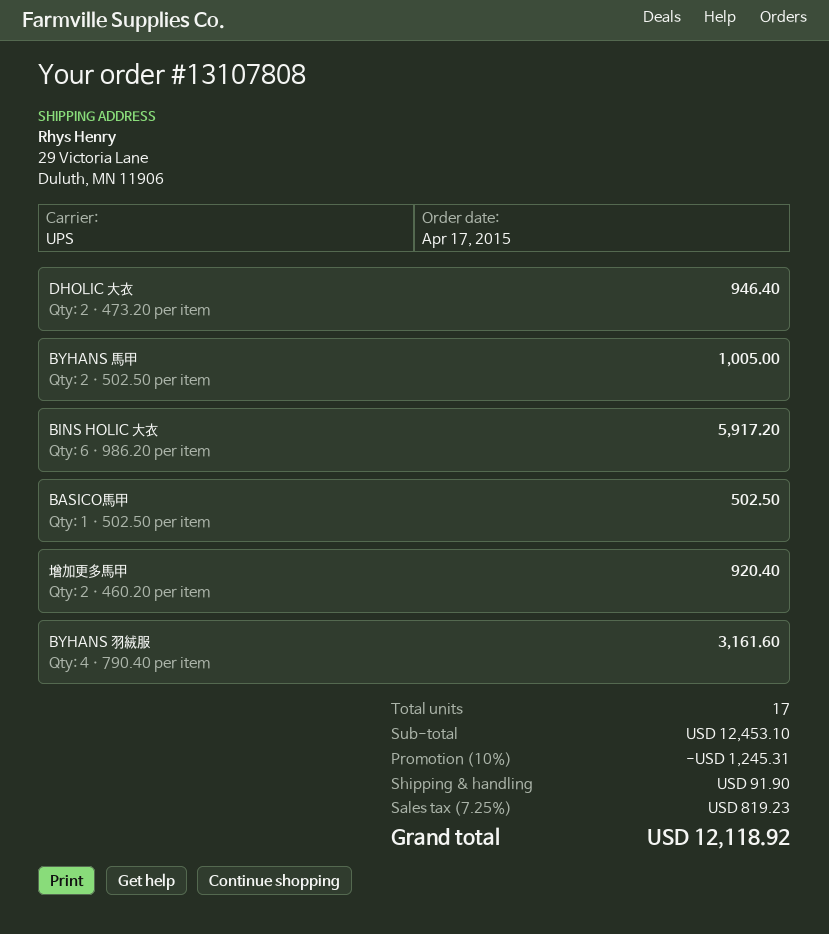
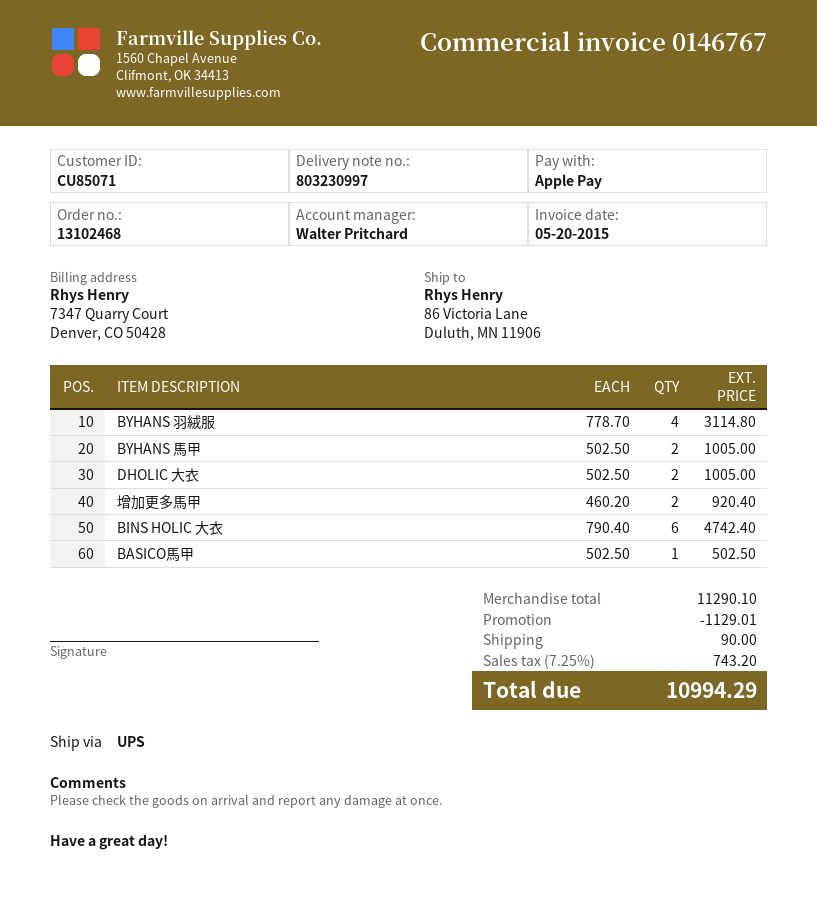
order number: 13107808 -> 13102468
ship to: 29 Victoria Lane, Duluth, MN 11906 -> 86 Victoria Lane, Duluth, MN 11906
DHOLIC 大衣: 2 x 473.20 = 946.40 -> 2 x 502.50 = 1005.00
BINS HOLIC 大衣: 6 x 986.20 = 5917.20 -> 6 x 790.40 = 4742.40
BYHANS 羽絨服: 4 x 790.40 = 3161.60 -> 4 x 778.70 = 3114.80
subtotal: 12453.10 -> 11290.10
discount: 1245.31 -> 1129.01
shipping: 91.90 -> 90.00
tax: 7.25% = 819.23 -> 7.25% = 743.20
total: 12118.92 -> 10994.29

